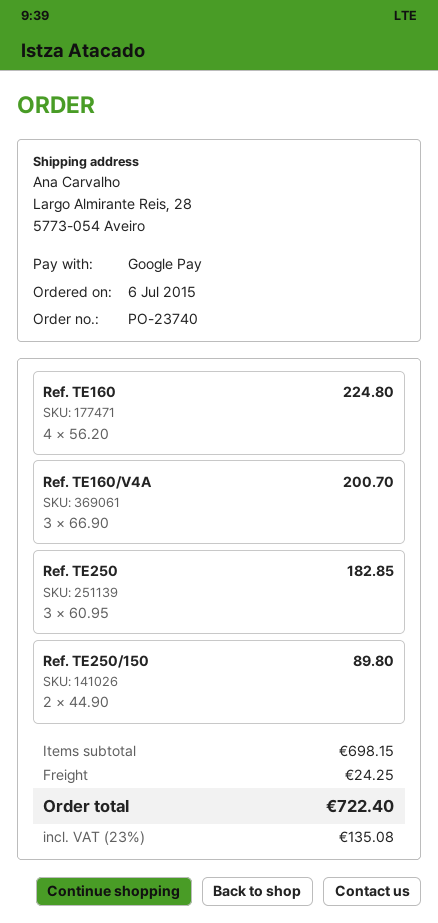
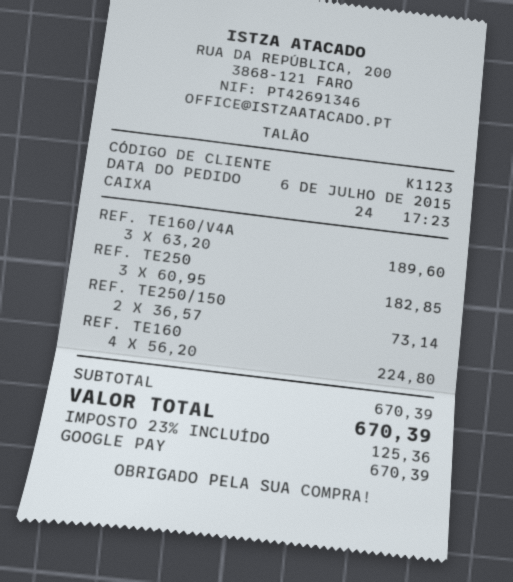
Ref. TE160/V4A: 3 x 66.90 = 200.70 -> 3 x 63.20 = 189.60
Ref. TE250/150: 2 x 44.90 = 89.80 -> 2 x 36.57 = 73.14
subtotal: 698.15 -> 670.39
shipping: 24.25 -> none
tax: 23% = 135.08 -> 23% = 125.36
total: 722.40 -> 670.39

